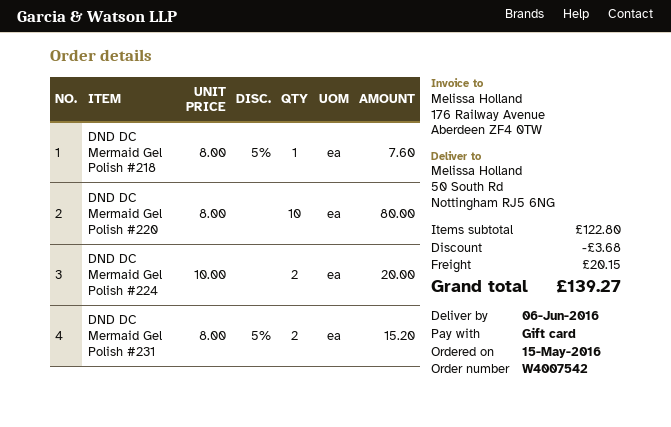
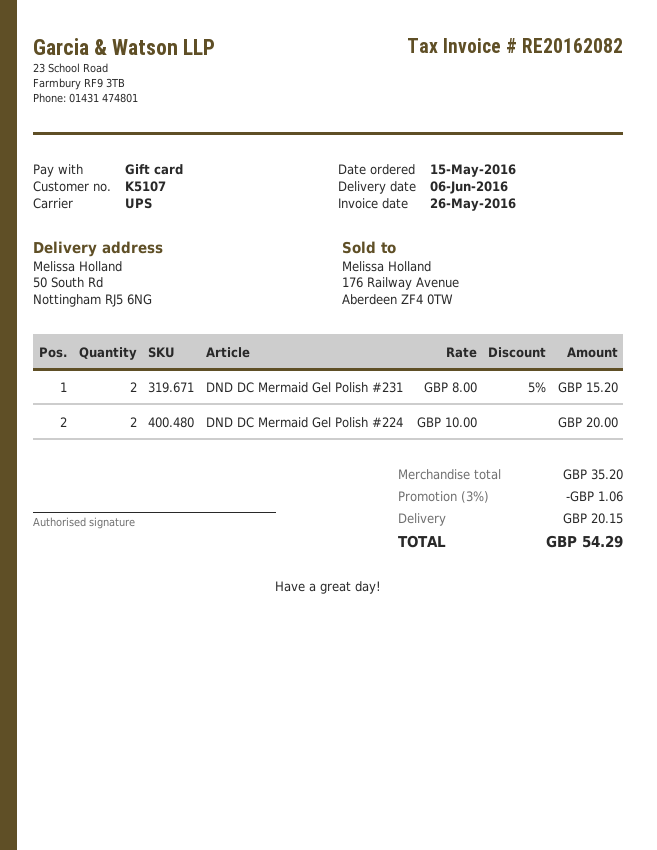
DND DC Mermaid Gel Polish #218: 1 x 8.00 - 5% = 7.60 -> none
DND DC Mermaid Gel Polish #220: 10 x 8.00 = 80.00 -> none
subtotal: 122.80 -> 35.20
discount: 3.68 -> 1.06
total: 139.27 -> 54.29

